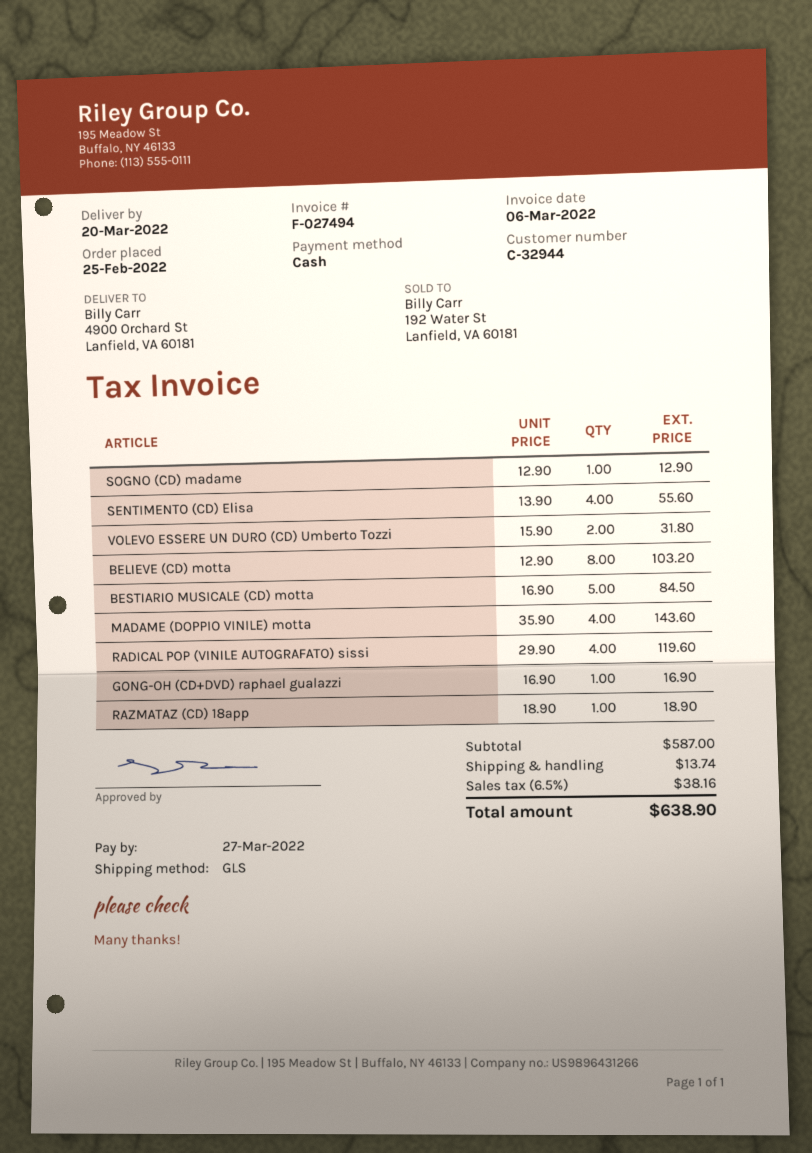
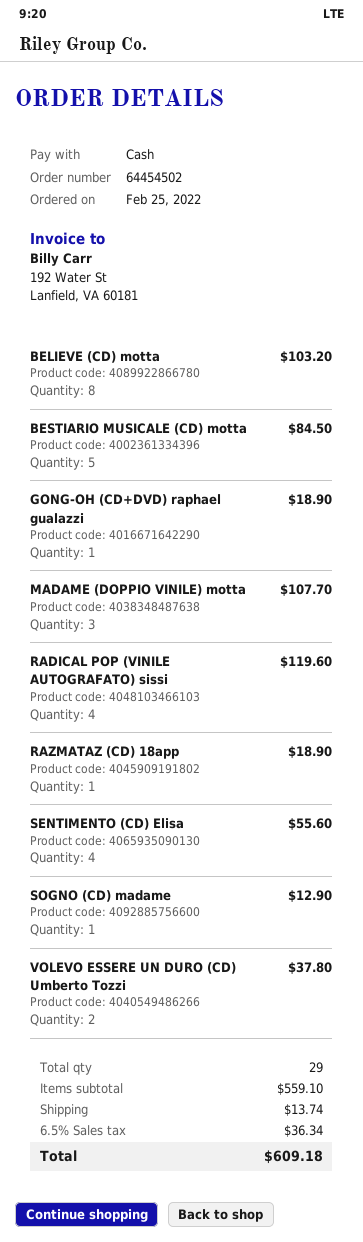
VOLEVO ESSERE UN DURO (CD) Umberto Tozzi: 2 for 31.80 -> 2 for 37.80
MADAME (DOPPIO VINILE) motta: 4 for 143.60 -> 3 for 107.70
GONG-OH (CD+DVD) raphael gualazzi: 1 for 16.90 -> 1 for 18.90
subtotal: 587.00 -> 559.10
tax: 6.5% = 38.16 -> 6.5% = 36.34
total: 638.90 -> 609.18

